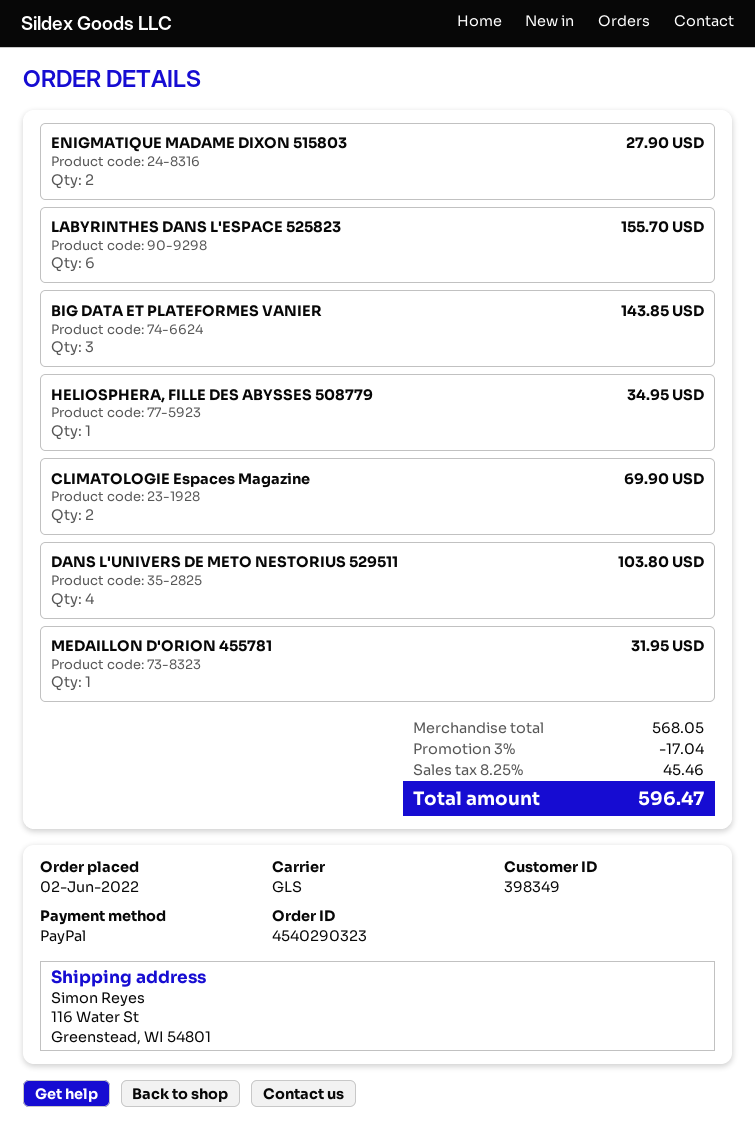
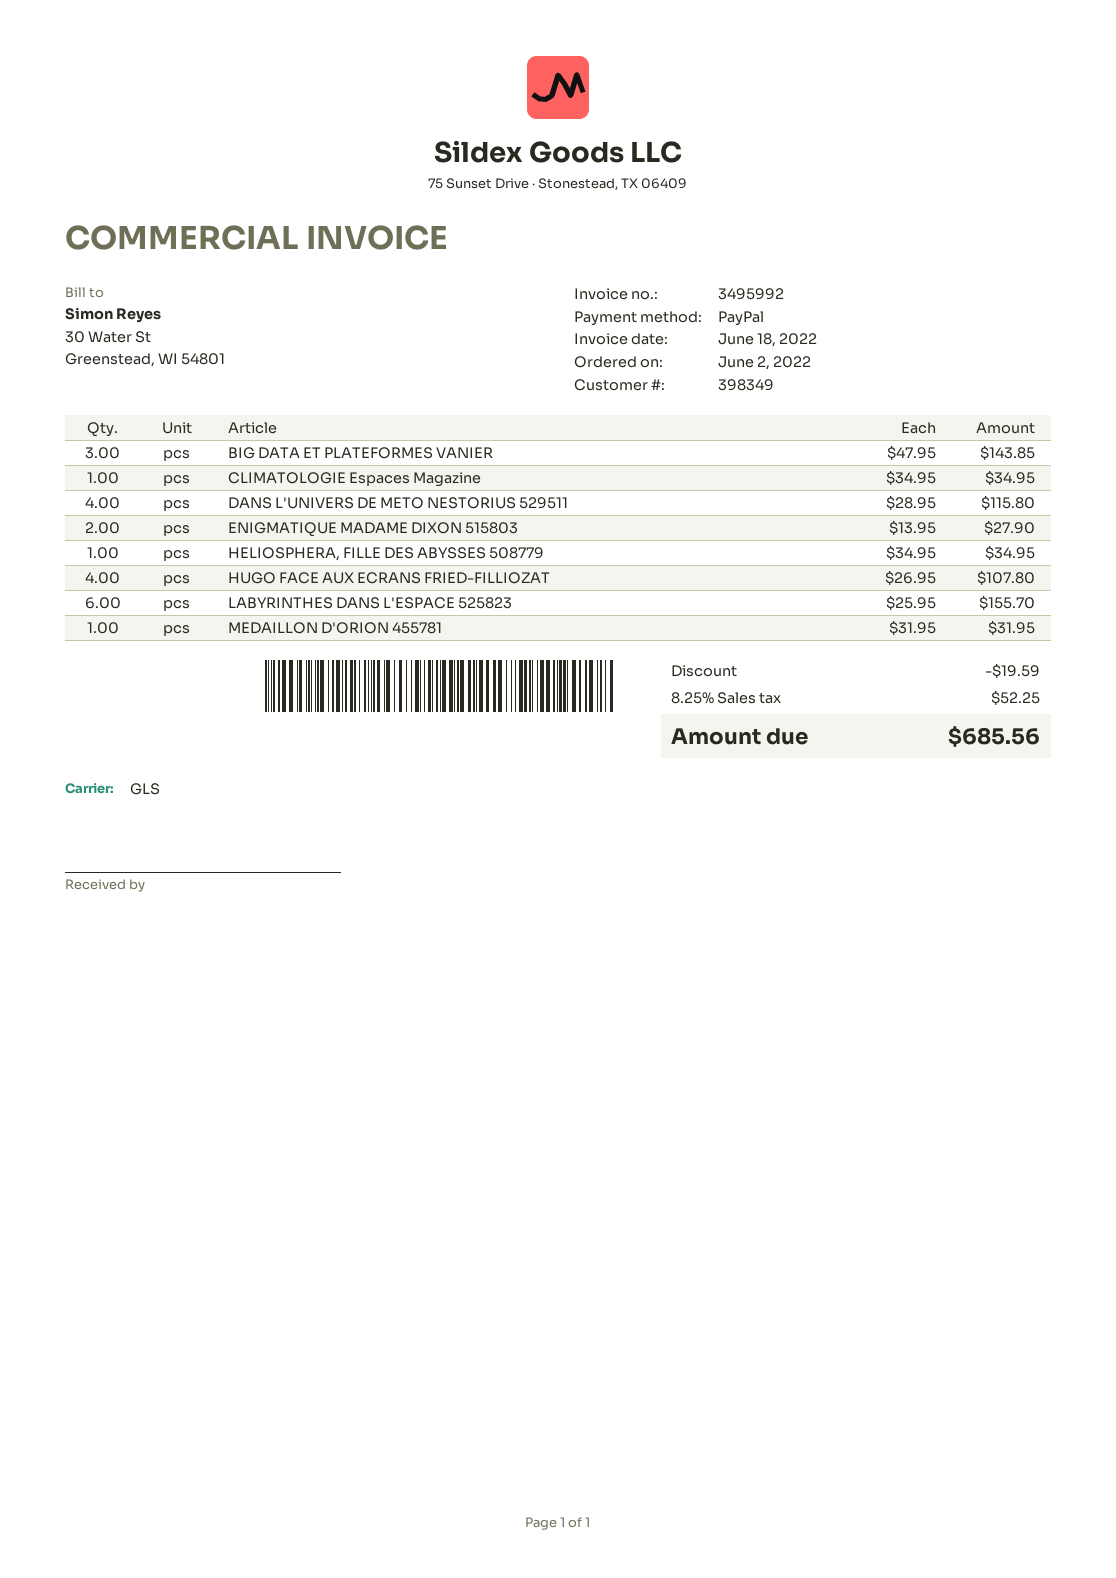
CLIMATOLOGIE Espaces Magazine: 2 for 69.90 -> 1 for 34.95
DANS L'UNIVERS DE METO NESTORIUS 529511: 4 for 103.80 -> 4 for 115.80
HUGO FACE AUX ECRANS FRIED-FILLIOZAT: none -> 4 for 107.80
discount: 17.04 -> 19.59
tax: 8.25% = 45.46 -> 8.25% = 52.25
total: 596.47 -> 685.56

